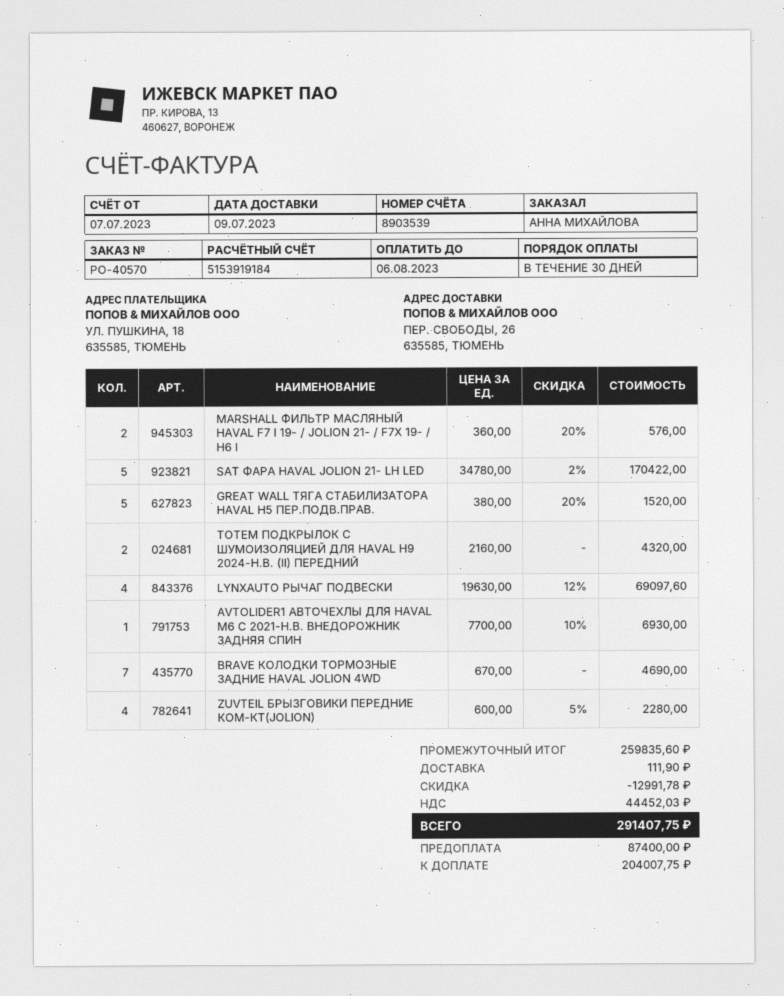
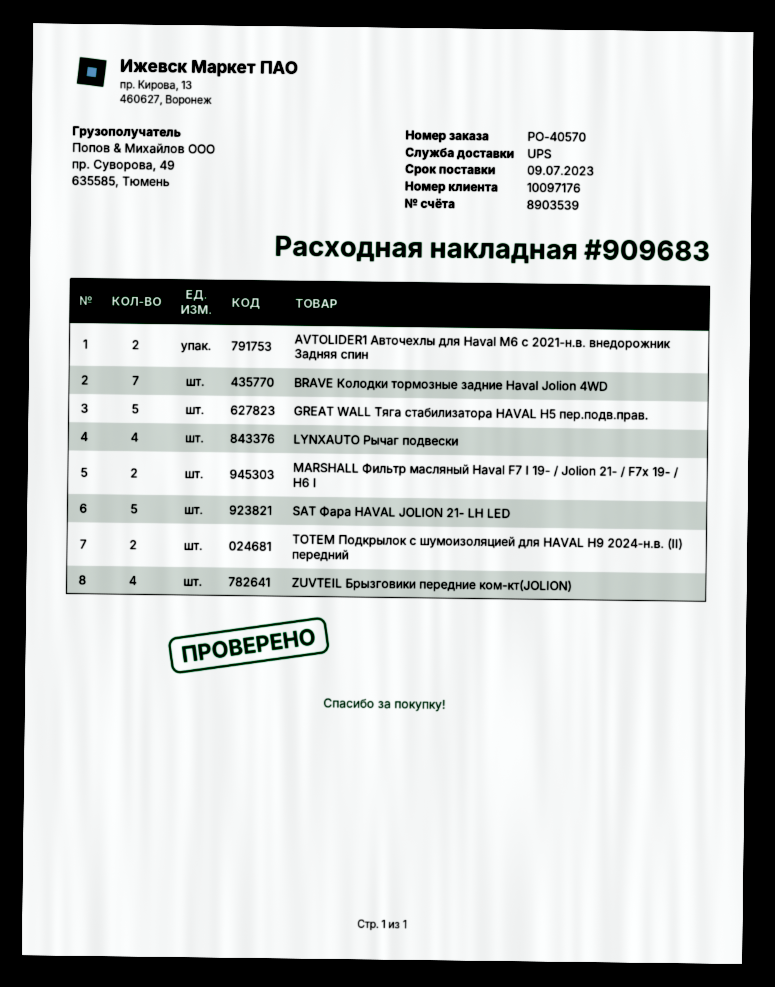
ship to: ПЕР. СВОБОДЫ, 26, 635585, ТЮМЕНЬ -> пр. Суворова, 49, 635585, Тюмень
AVTOLIDER1 АВТОЧЕХЛЫ ДЛЯ HAVAL M6 С 2021-Н.В. ВНЕДОРОЖНИК ЗАДНЯЯ СПИН: 1 -> 2

